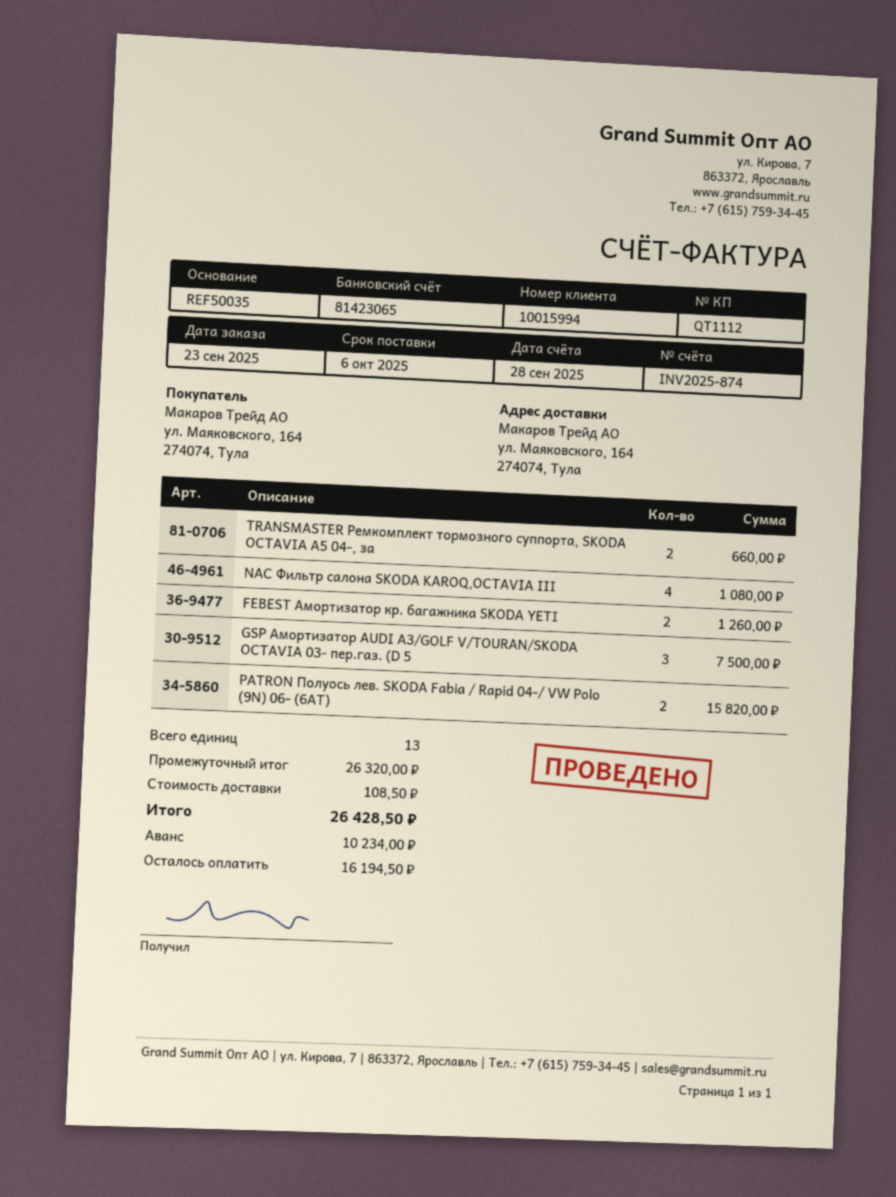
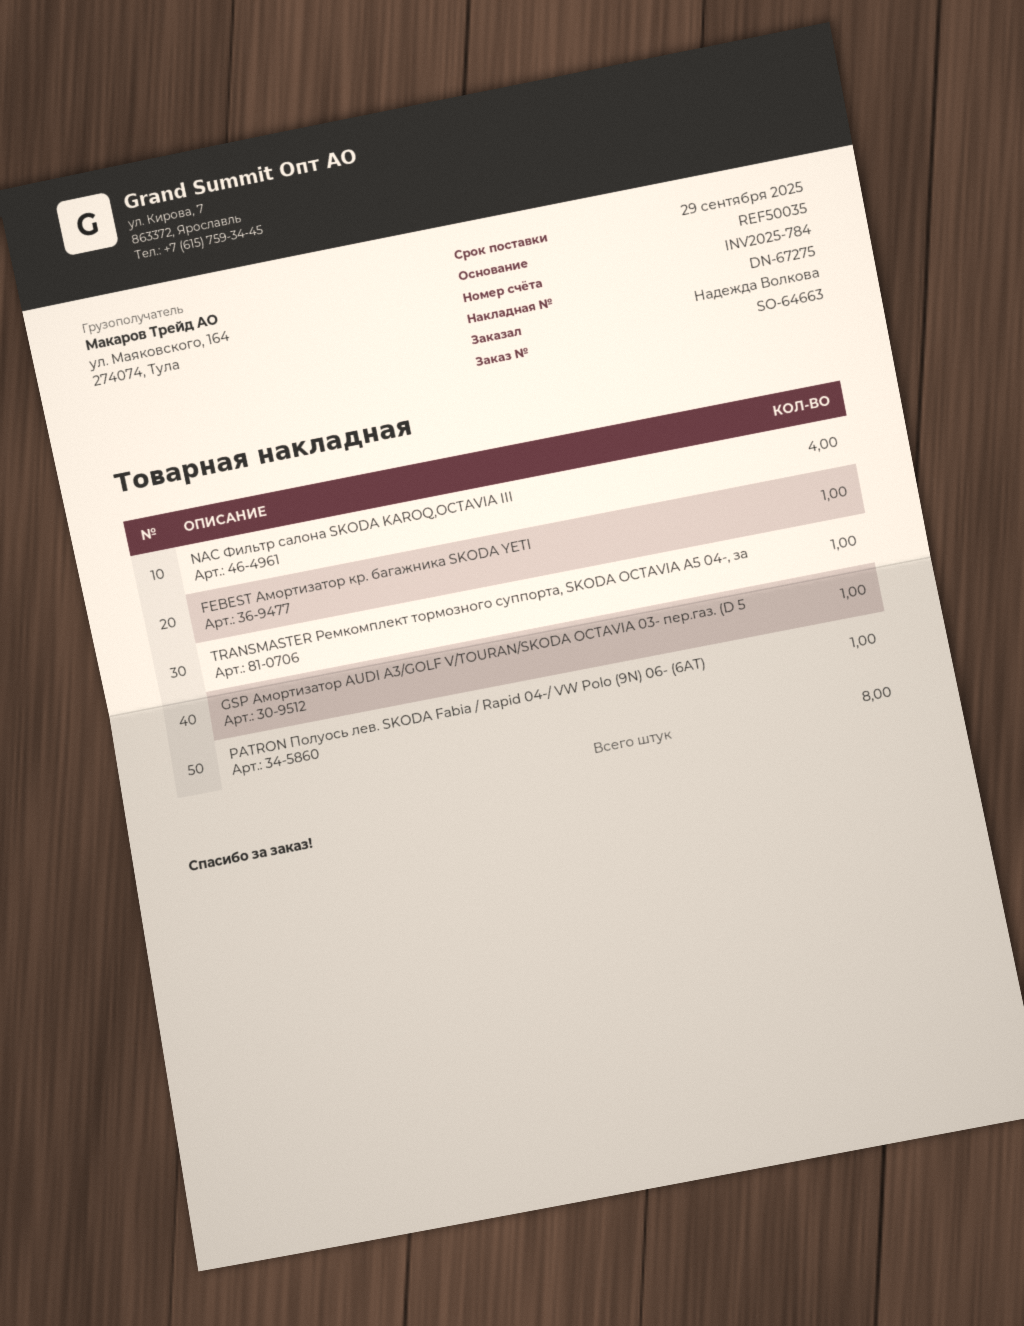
delivery date: 2025-10-06 -> 2025-09-29
invoice number: INV2025-874 -> INV2025-784
TRANSMASTER Ремкомплект тормозного суппорта, SKODA OCTAVIA A5 04-, за: 2 -> 1
FEBEST Амортизатор кр. багажника SKODA YETI: 2 -> 1
GSP Амортизатор AUDI A3/GOLF V/TOURAN/SKODA OCTAVIA 03- пер.газ. (D 5: 3 -> 1
PATRON Полуось лев. SKODA Fabia / Rapid 04-/ VW Polo (9N) 06- (6AT): 2 -> 1
total quantity: 13 -> 8

